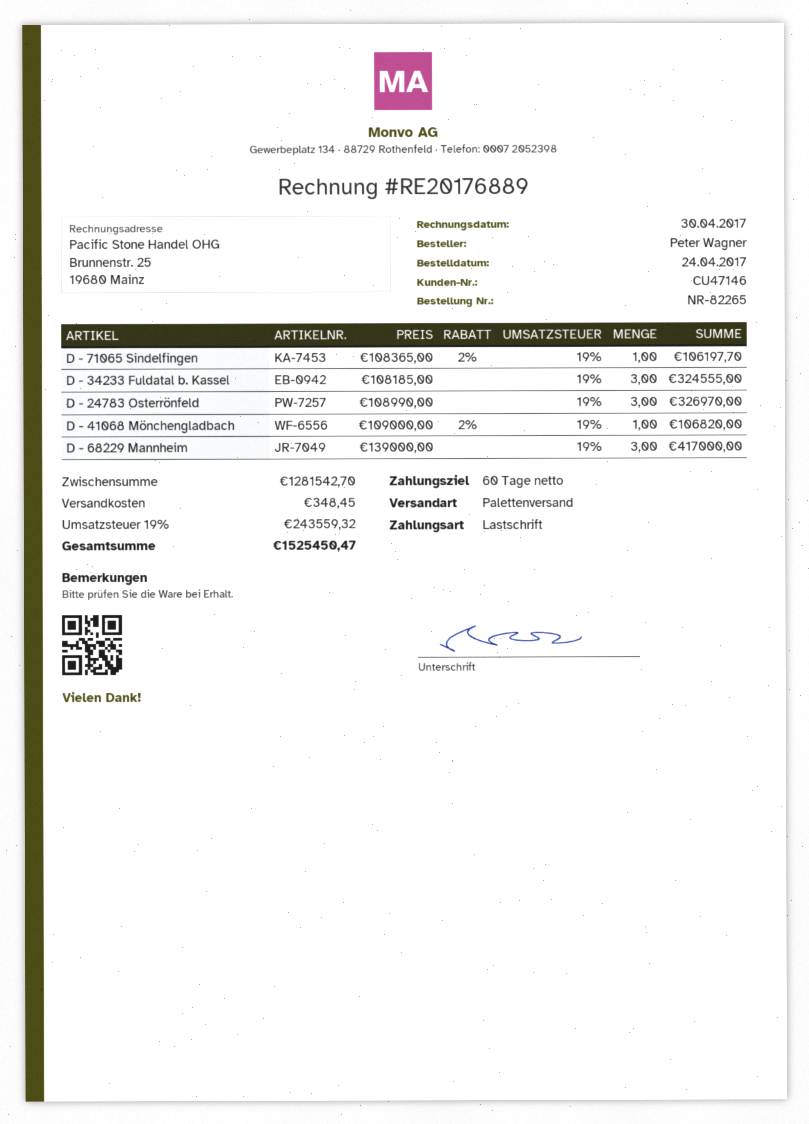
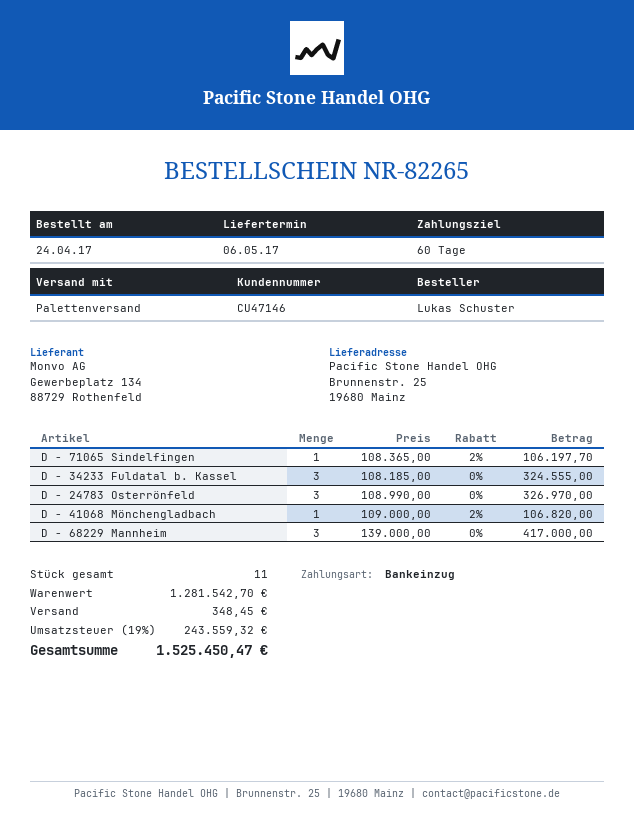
ordered by: Peter Wagner -> Lukas Schuster

